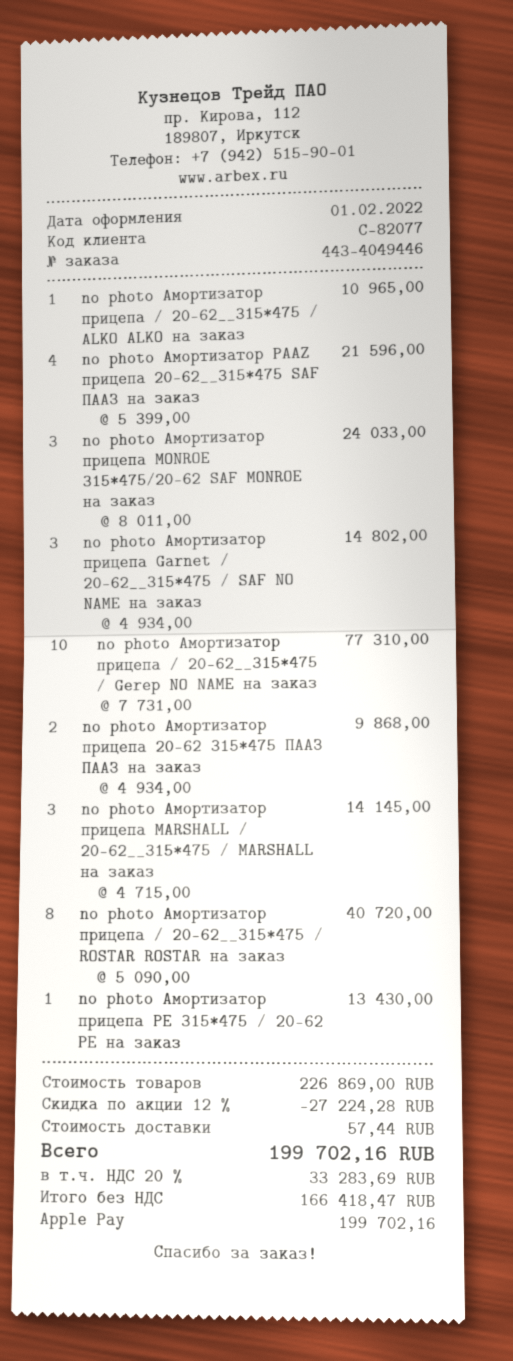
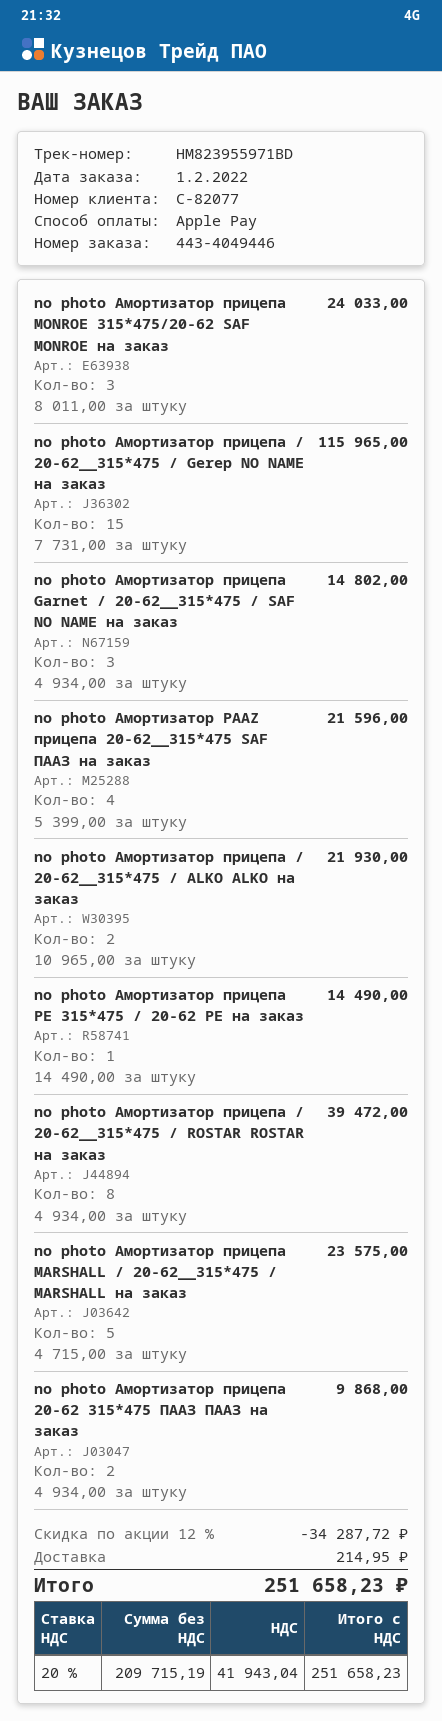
no photo Амортизатор прицепа / 20-62__315*475 / ALKO ALKO на заказ: 1 x 10965.00 = 10965.00 -> 2 x 10965.00 = 21930.00
no photo Амортизатор прицепа / 20-62__315*475 / Gerep NO NAME на заказ: 10 x 7731.00 = 77310.00 -> 15 x 7731.00 = 115965.00
no photo Амортизатор прицепа MARSHALL / 20-62__315*475 / MARSHALL на заказ: 3 x 4715.00 = 14145.00 -> 5 x 4715.00 = 23575.00
no photo Амортизатор прицепа / 20-62__315*475 / ROSTAR ROSTAR на заказ: 8 x 5090.00 = 40720.00 -> 8 x 4934.00 = 39472.00
no photo Амортизатор прицепа PE 315*475 / 20-62 PE на заказ: 1 x 13430.00 = 13430.00 -> 1 x 14490.00 = 14490.00
discount: 12% = 27224.28 -> 12% = 34287.72
shipping: 57.44 -> 214.95
net: 166418.47 -> 209715.19
tax: 20% = 33283.69 -> 20% = 41943.04
total: 199702.16 -> 251658.23

